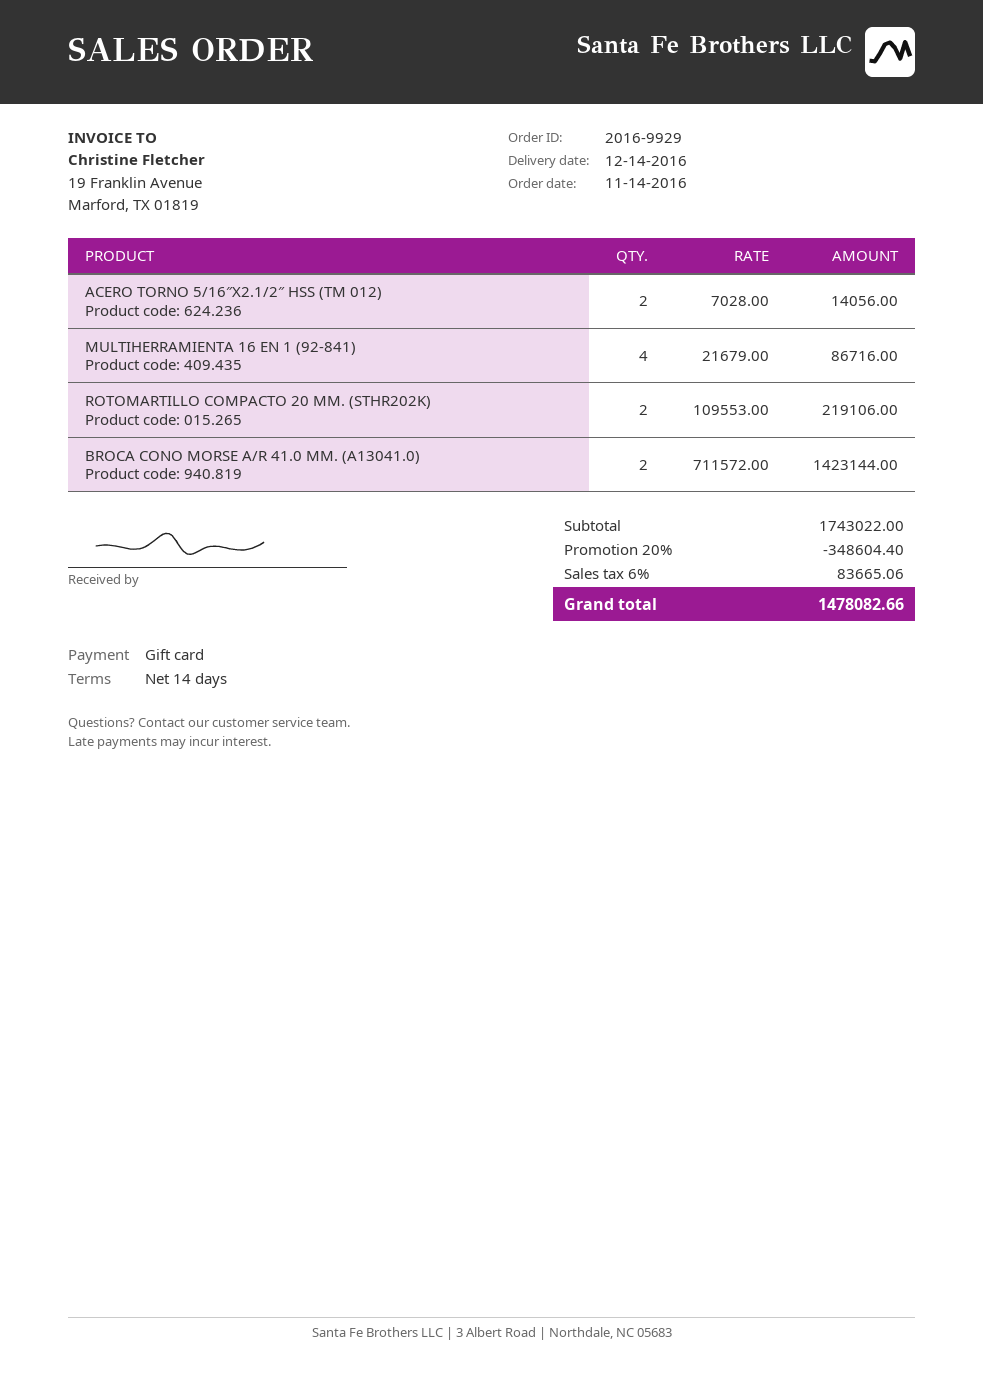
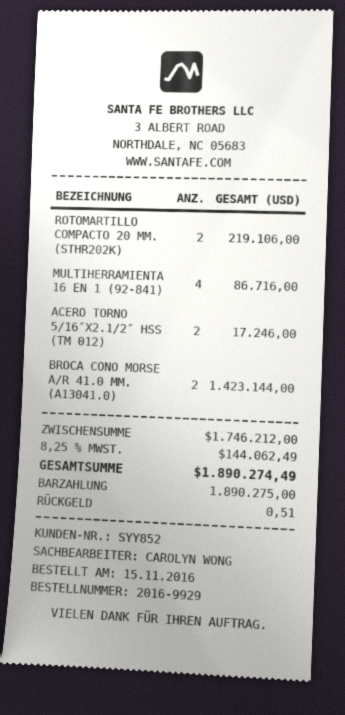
order date: 2016-11-14 -> 2016-11-15
payment method: gift card -> cash
ACERO TORNO 5/16″X2.1/2″ HSS (TM 012): 2 for 14056.00 -> 2 for 17246.00
subtotal: 1743022.00 -> 1746212.00
discount: 20% = 348604.40 -> none
tax: 6% = 83665.06 -> 8.25% = 144062.49
total: 1478082.66 -> 1890274.49

